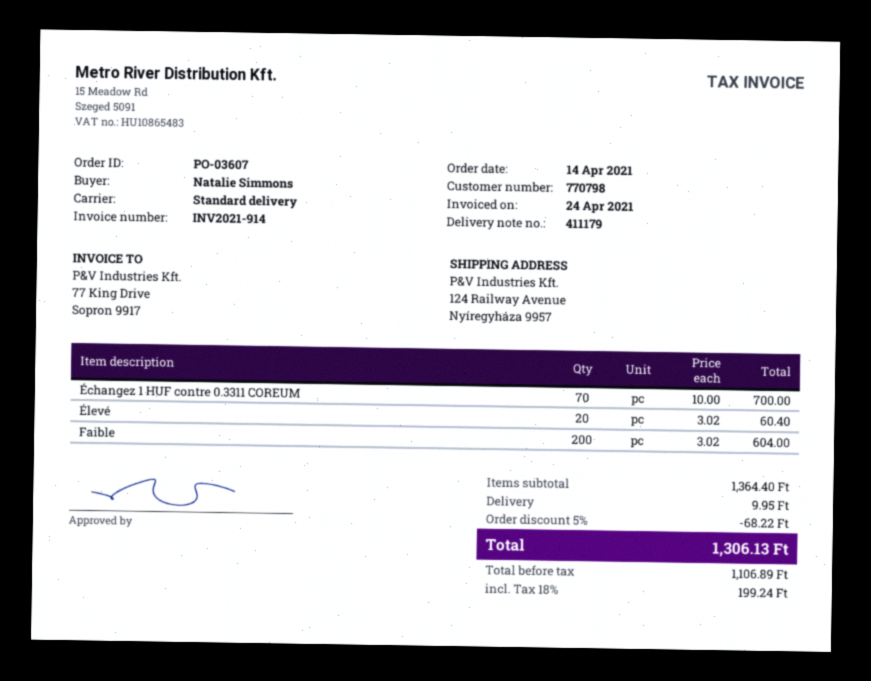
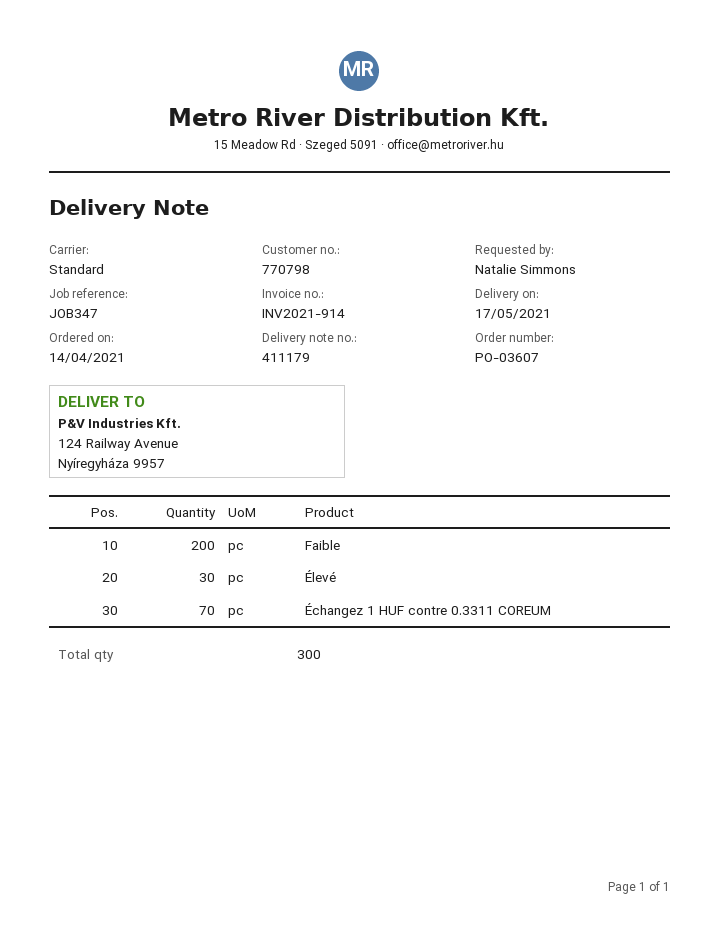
Élevé: 20 -> 30

